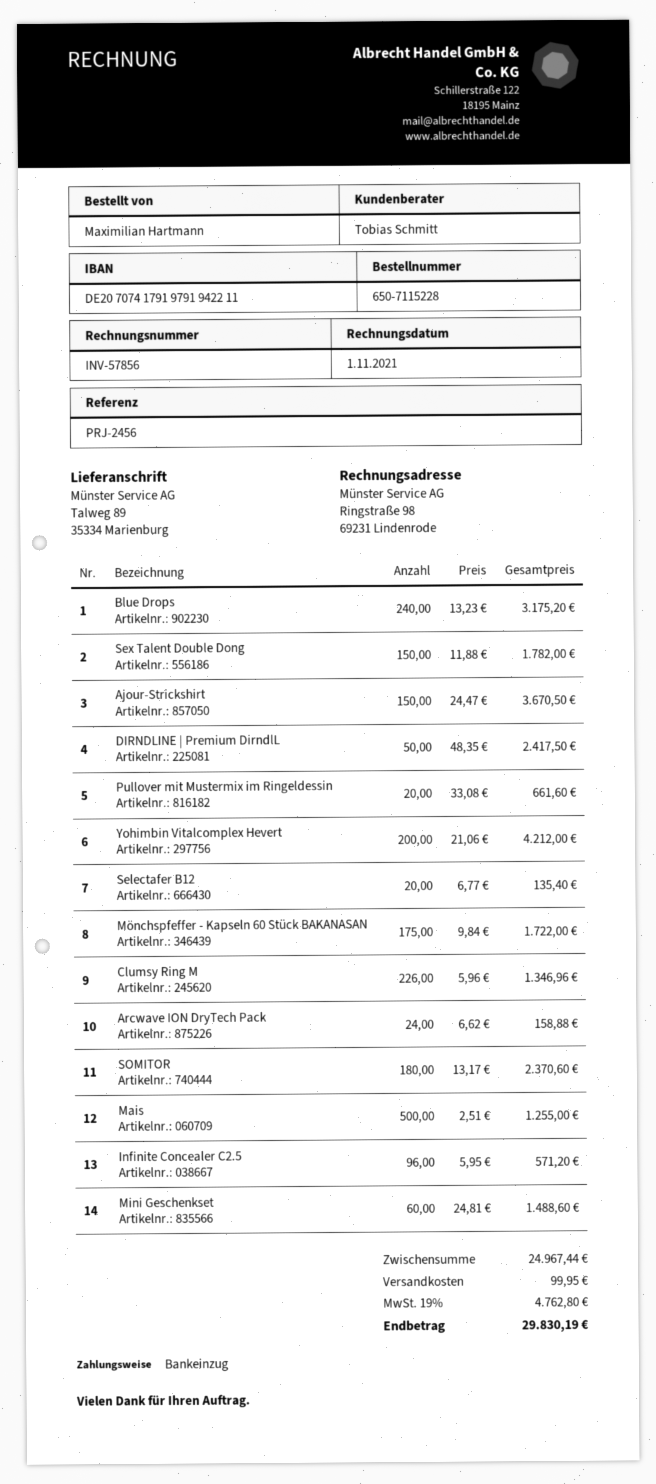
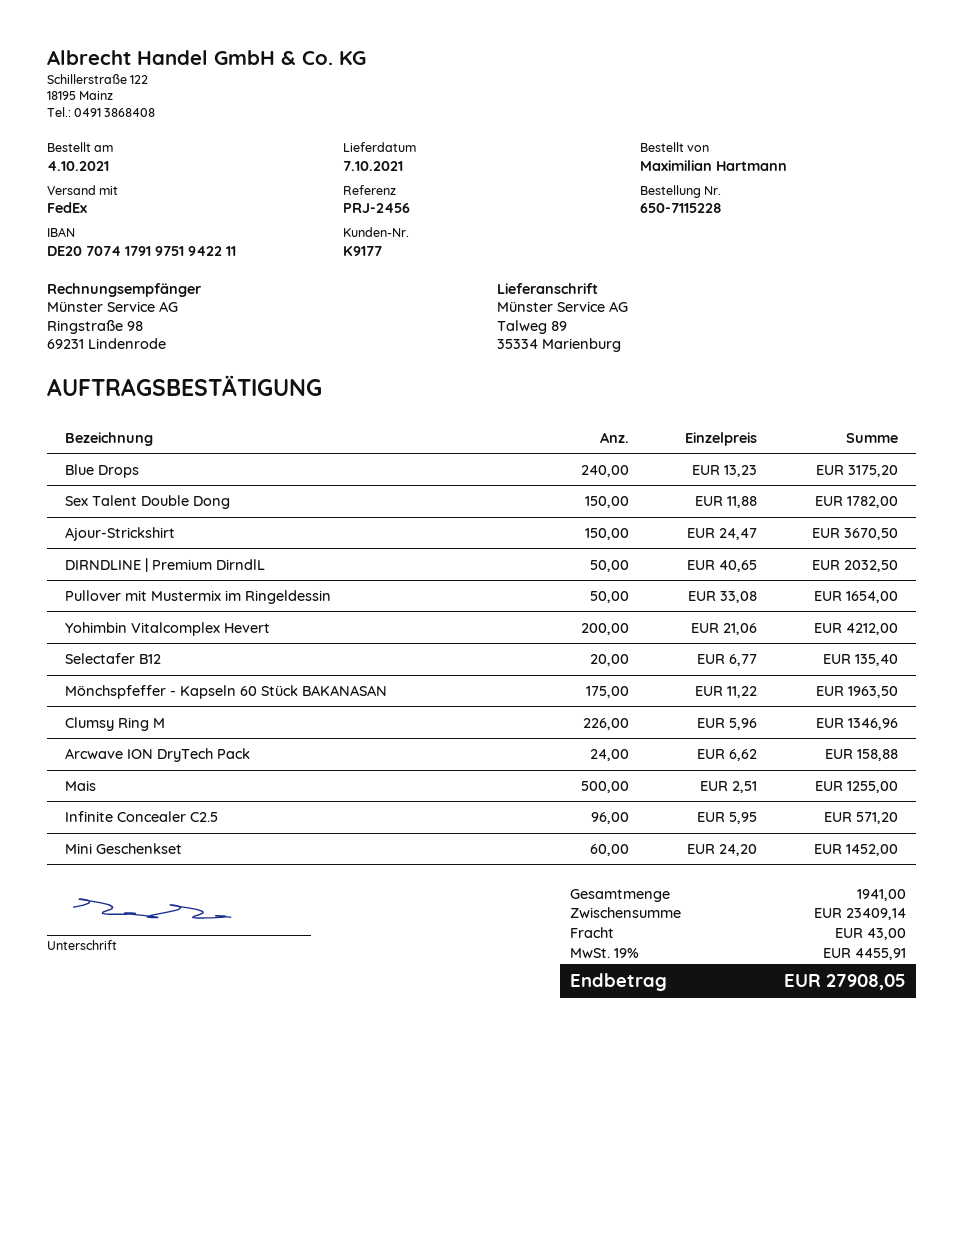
bank account: DE20707417919791942211 -> DE20707417919751942211
DIRNDLINE | Premium DirndlL: 50 x 48.35 = 2417.50 -> 50 x 40.65 = 2032.50
Pullover mit Mustermix im Ringeldessin: 20 x 33.08 = 661.60 -> 50 x 33.08 = 1654.00
Mönchspfeffer - Kapseln 60 Stück BAKANASAN: 175 x 9.84 = 1722.00 -> 175 x 11.22 = 1963.50
SOMITOR: 180 x 13.17 = 2370.60 -> none
Mini Geschenkset: 60 x 24.81 = 1488.60 -> 60 x 24.20 = 1452.00
subtotal: 24967.44 -> 23409.14
shipping: 99.95 -> 43.00
tax: 19% = 4762.80 -> 19% = 4455.91
total: 29830.19 -> 27908.05

